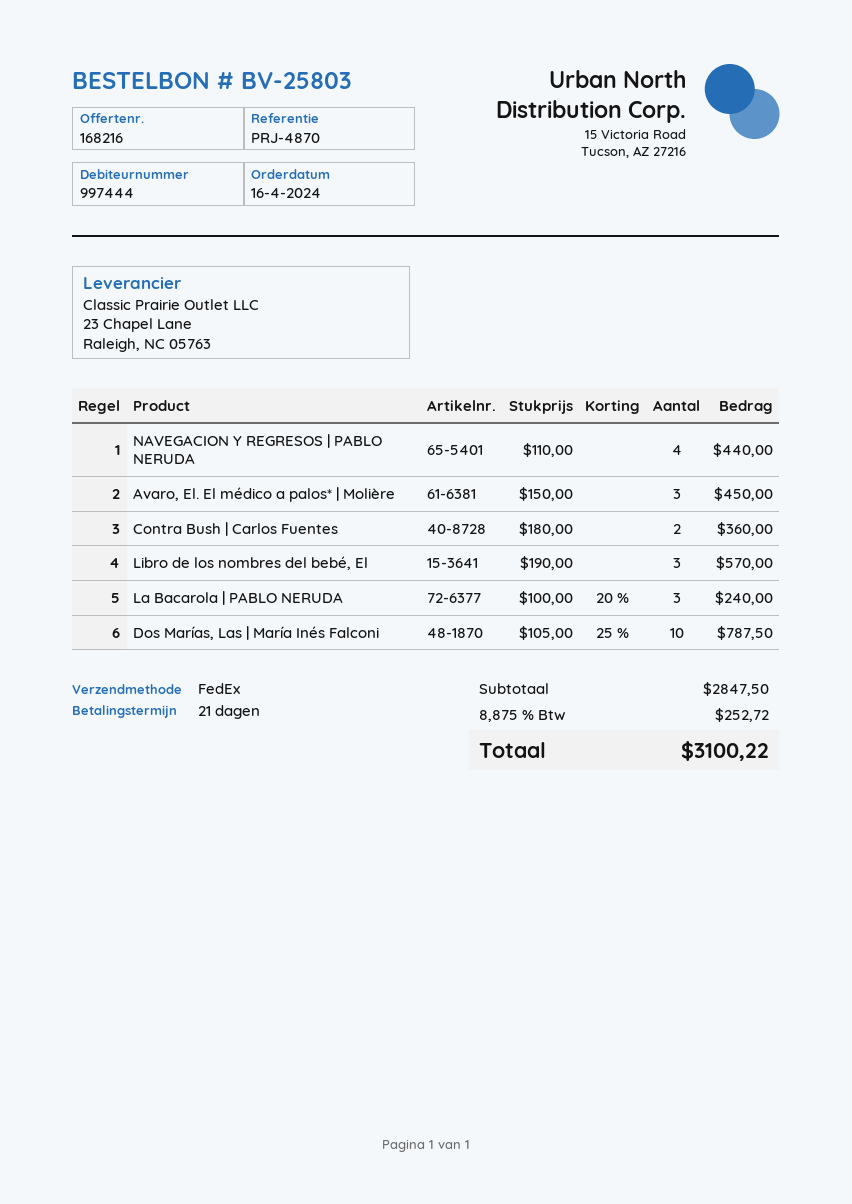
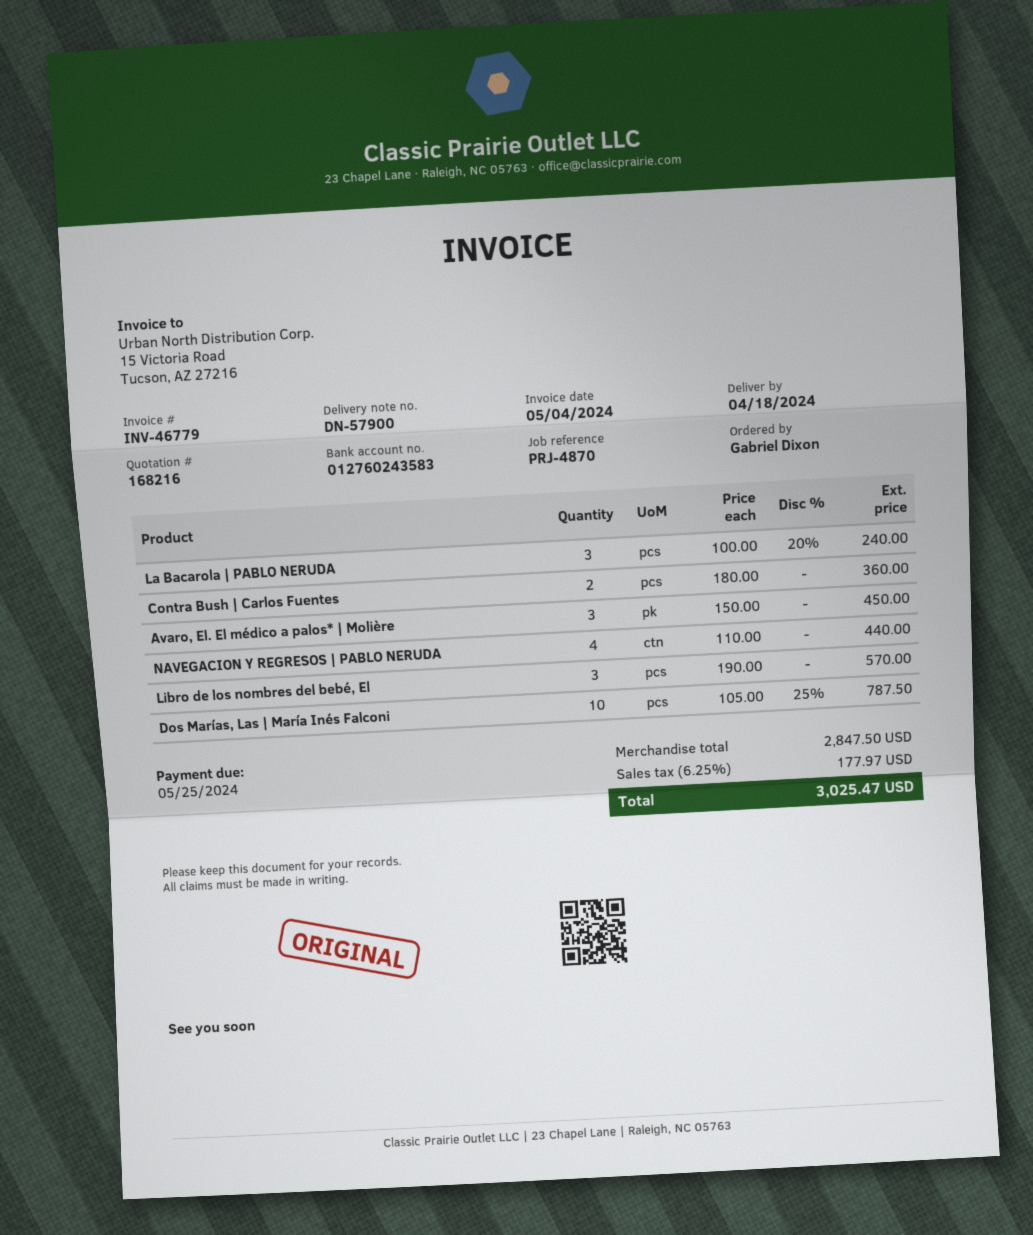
tax: 8.875% = 252.72 -> 6.25% = 177.97
total: 3100.22 -> 3025.47

